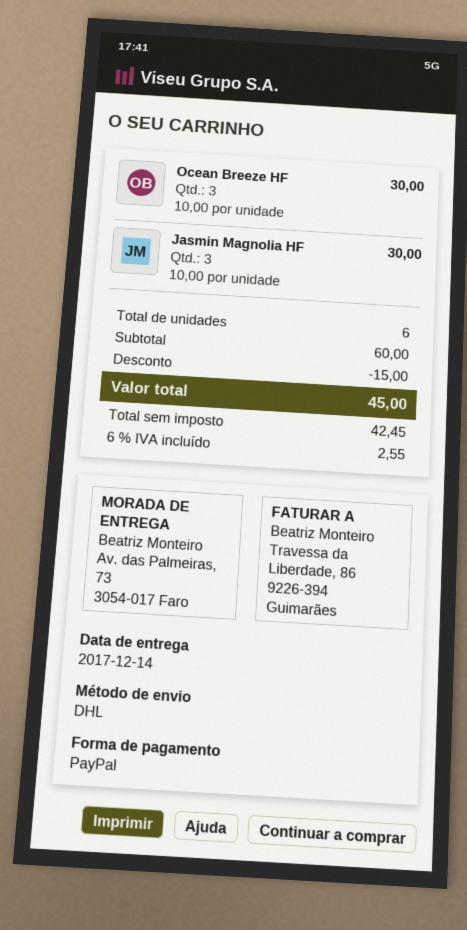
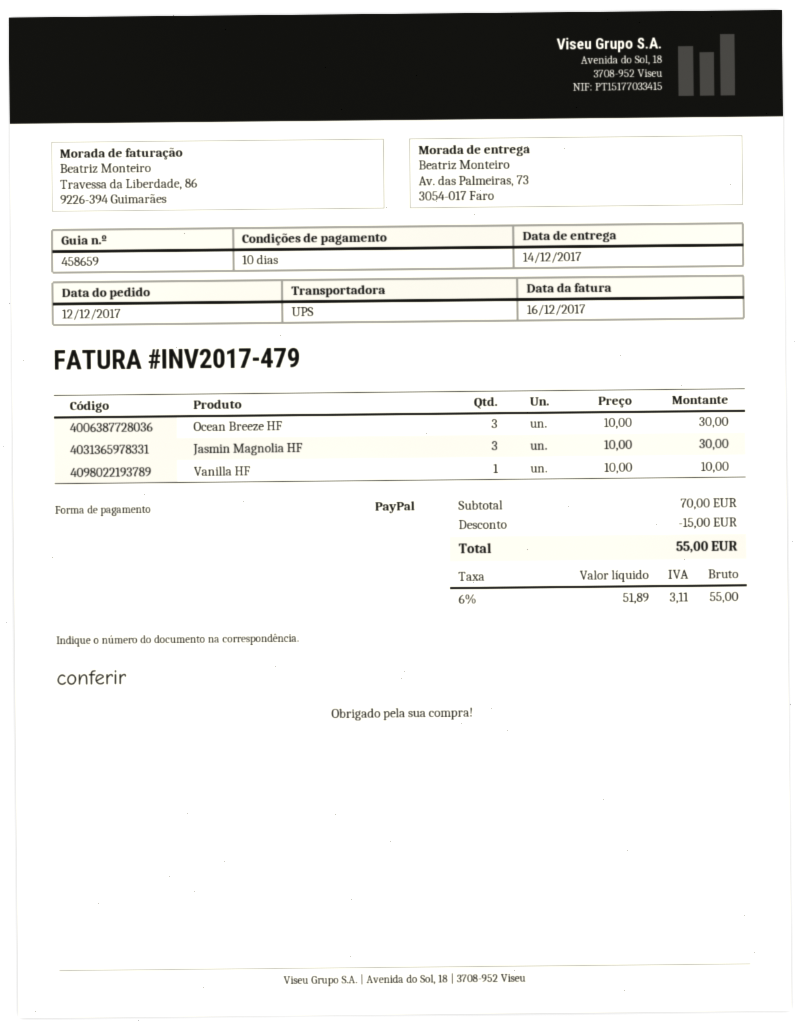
shipping method: DHL -> UPS
Vanilla HF: none -> 1 x 10.00 = 10.00
subtotal: 60.00 -> 70.00
net: 42.45 -> 51.89
tax: 6% = 2.55 -> 6% = 3.11
total: 45.00 -> 55.00

